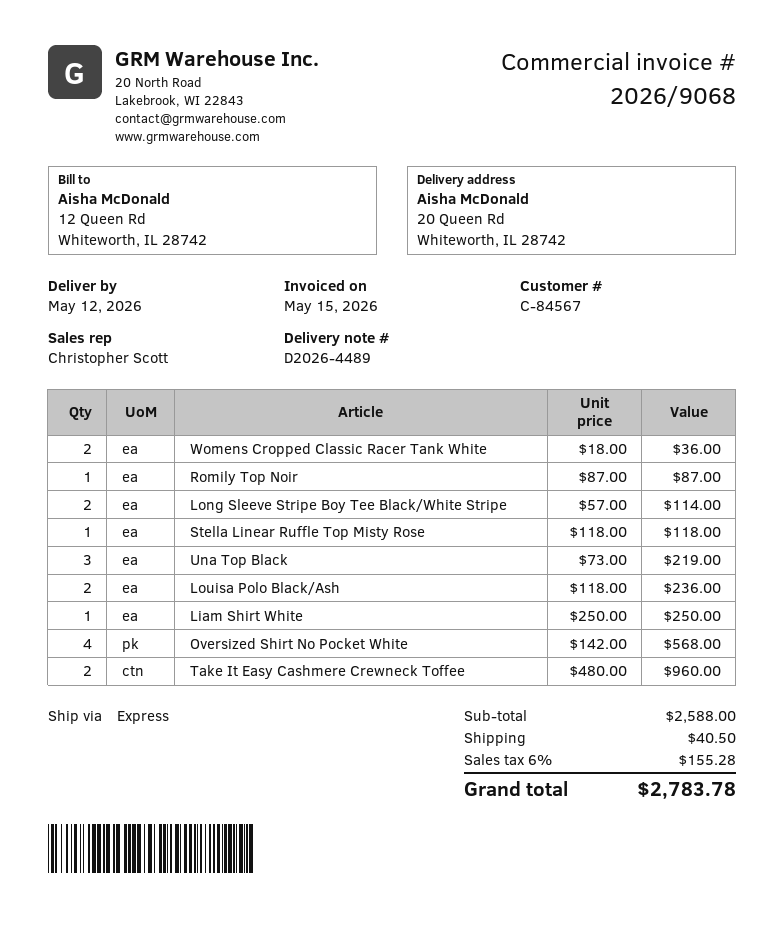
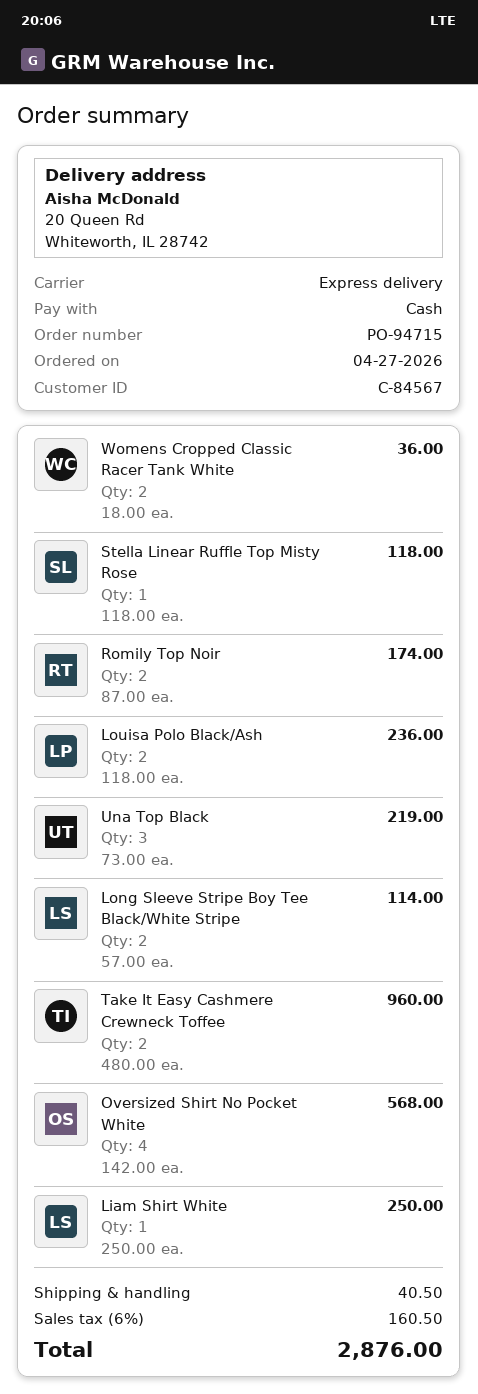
Romily Top Noir: 1 x 87.00 = 87.00 -> 2 x 87.00 = 174.00
tax: 6% = 155.28 -> 6% = 160.50
total: 2783.78 -> 2876.00

